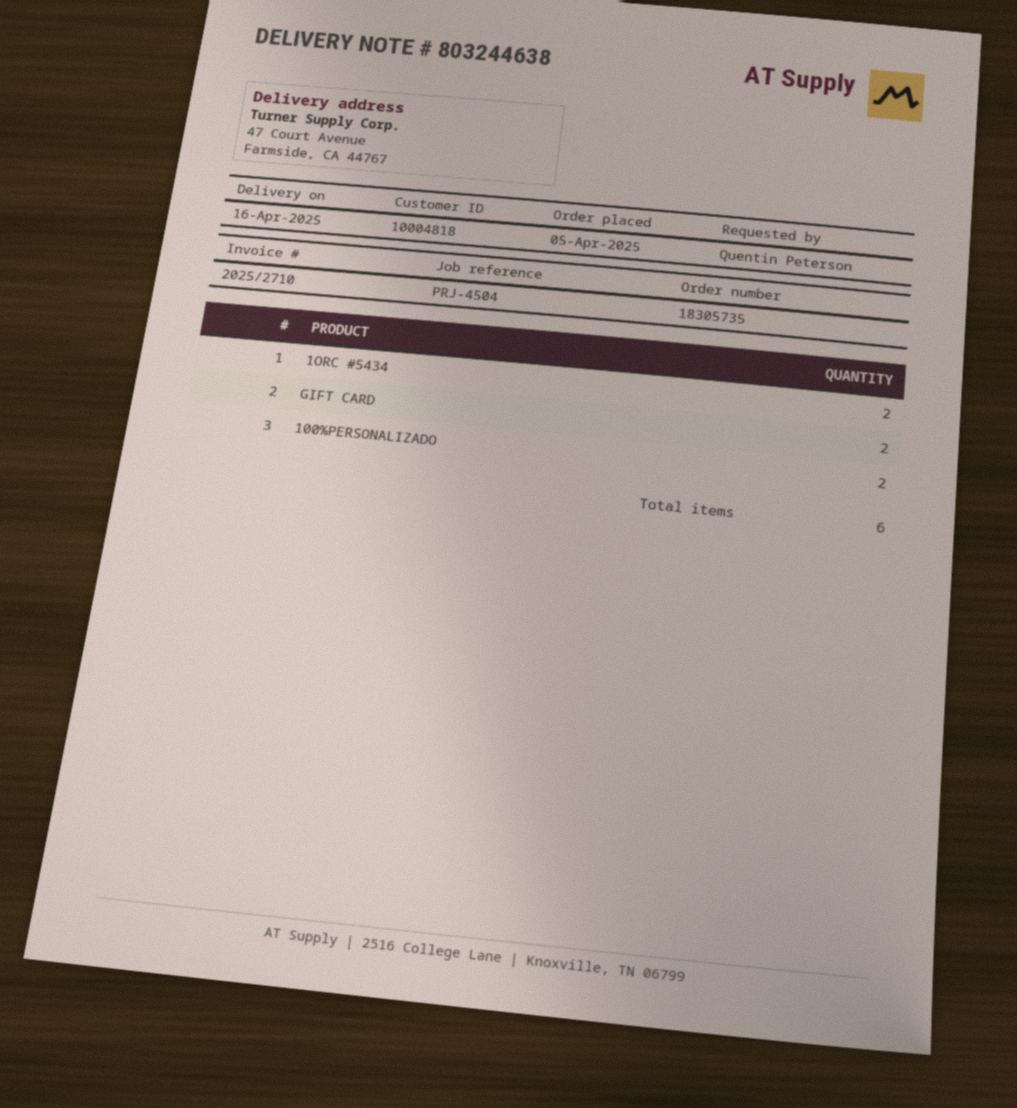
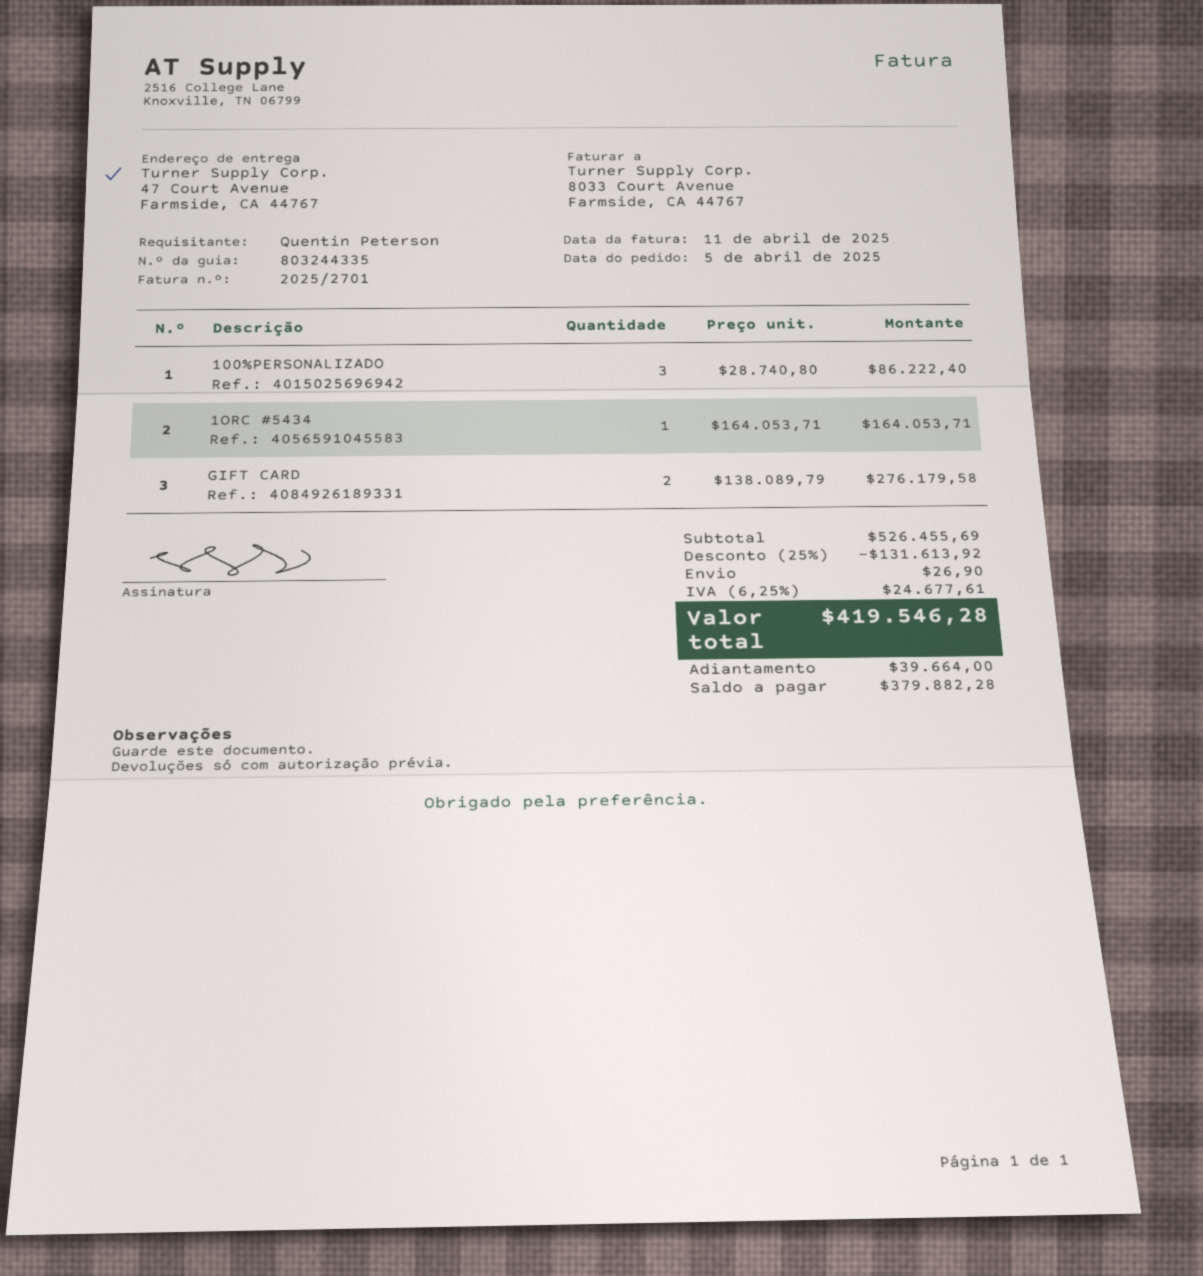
delivery note number: 803244638 -> 803244335
invoice number: 2025/2710 -> 2025/2701
1ORC #5434: 2 -> 1
100%PERSONALIZADO: 2 -> 3

